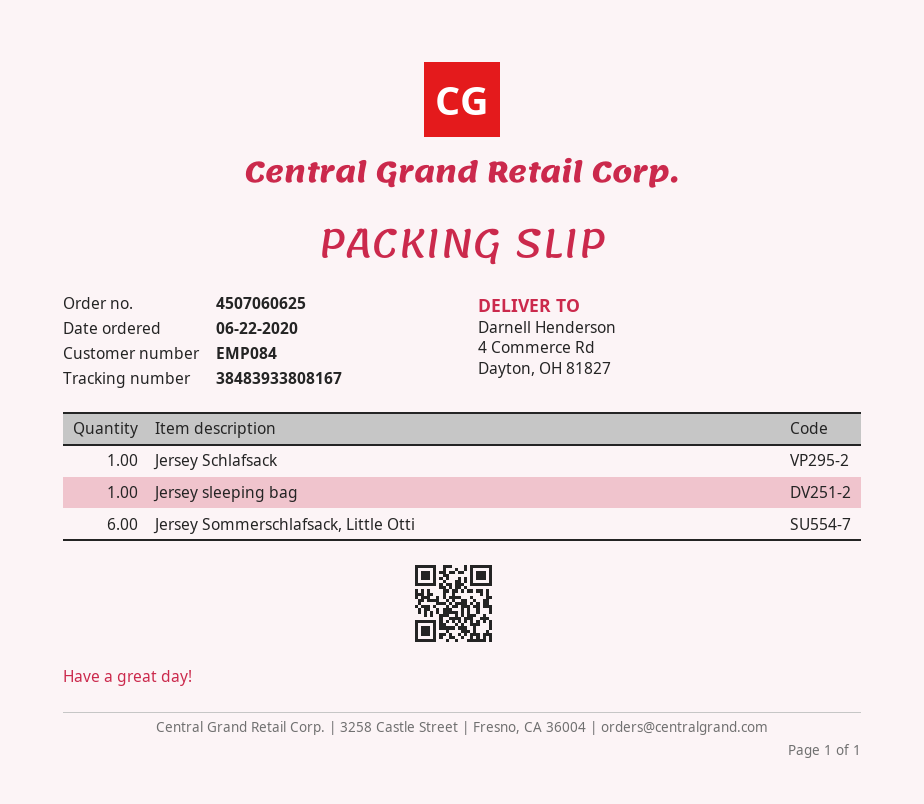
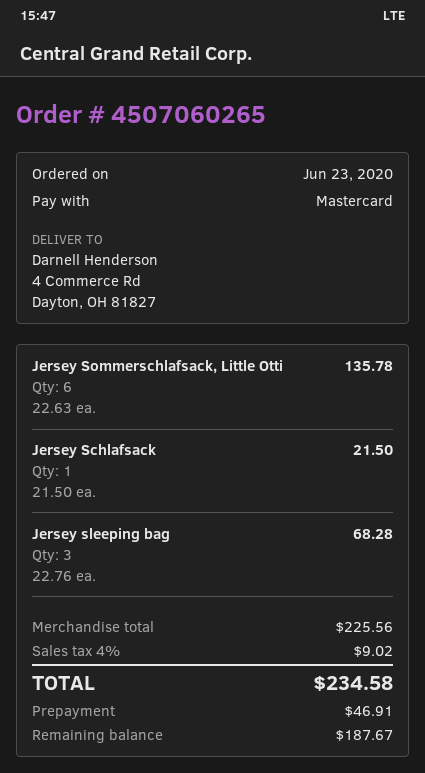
order number: 4507060625 -> 4507060265
order date: 2020-06-22 -> 2020-06-23
Jersey sleeping bag: 1 -> 3

